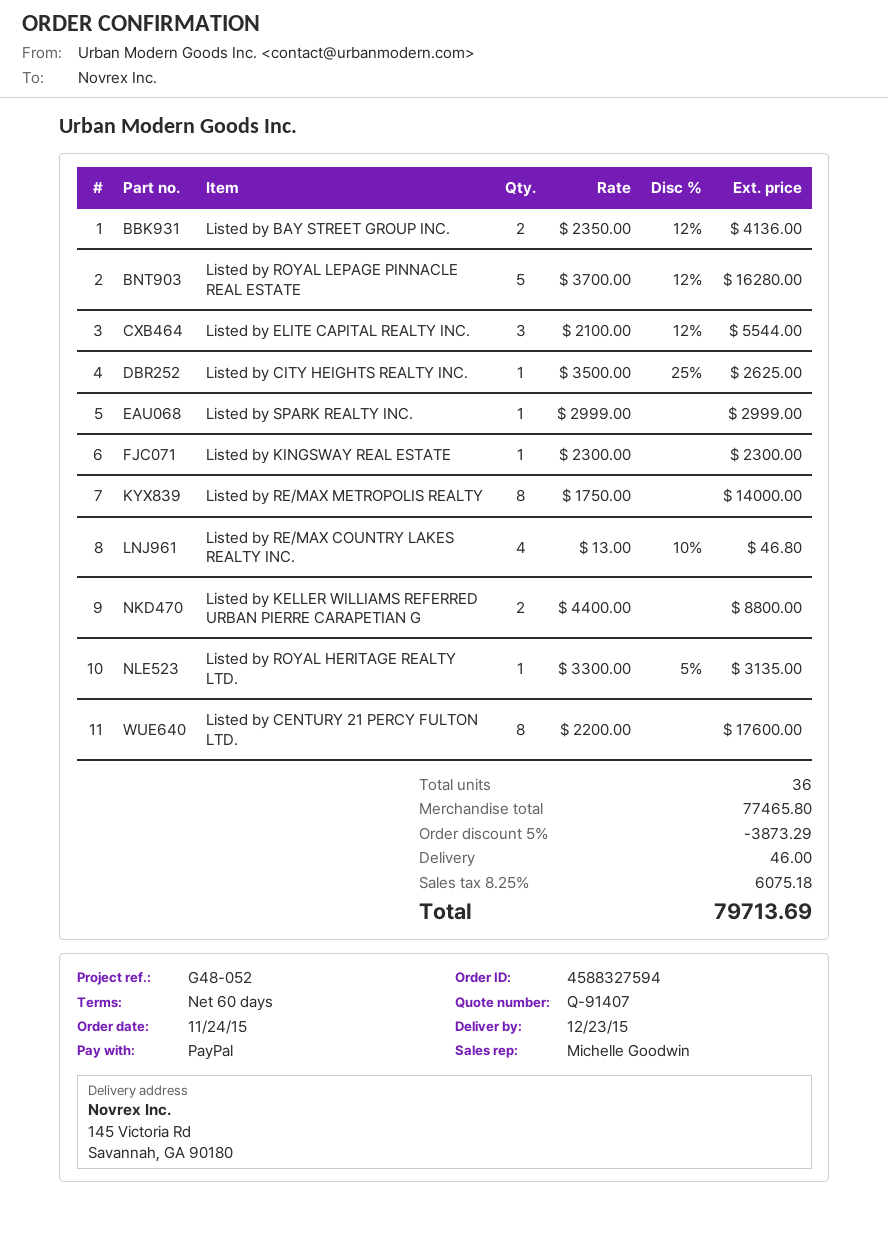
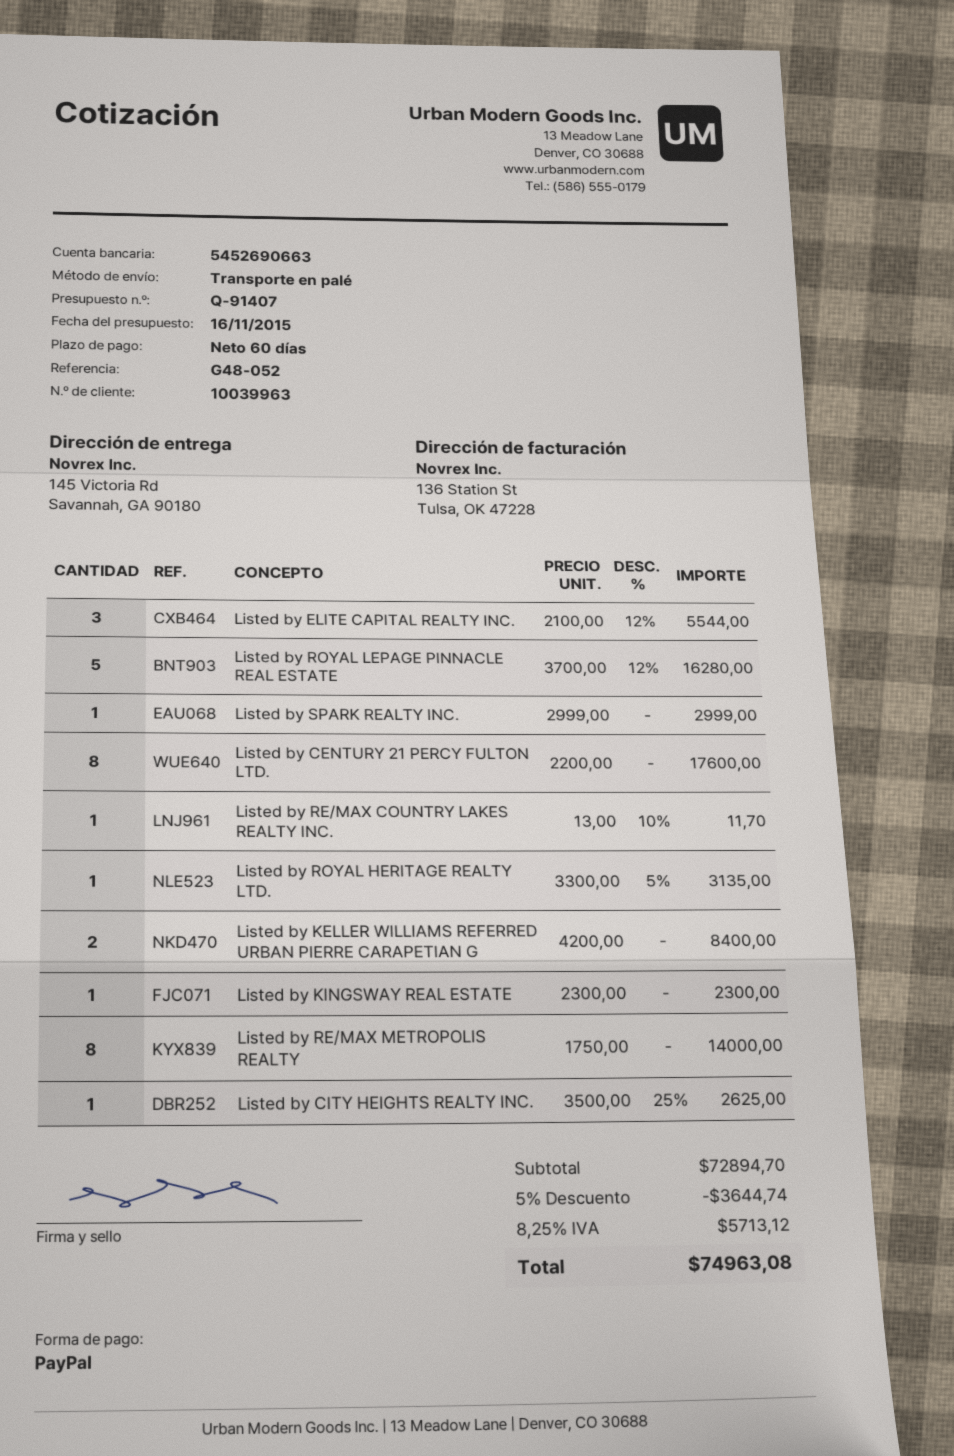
Listed by BAY STREET GROUP INC.: 2 x 2350.00 - 12% = 4136.00 -> none
Listed by RE/MAX COUNTRY LAKES REALTY INC.: 4 x 13.00 - 10% = 46.80 -> 1 x 13.00 - 10% = 11.70
Listed by KELLER WILLIAMS REFERRED URBAN PIERRE CARAPETIAN G: 2 x 4400.00 = 8800.00 -> 2 x 4200.00 = 8400.00
subtotal: 77465.80 -> 72894.70
discount: 5% = 3873.29 -> 5% = 3644.74
shipping: 46.00 -> none
tax: 8.25% = 6075.18 -> 8.25% = 5713.12
total: 79713.69 -> 74963.08

